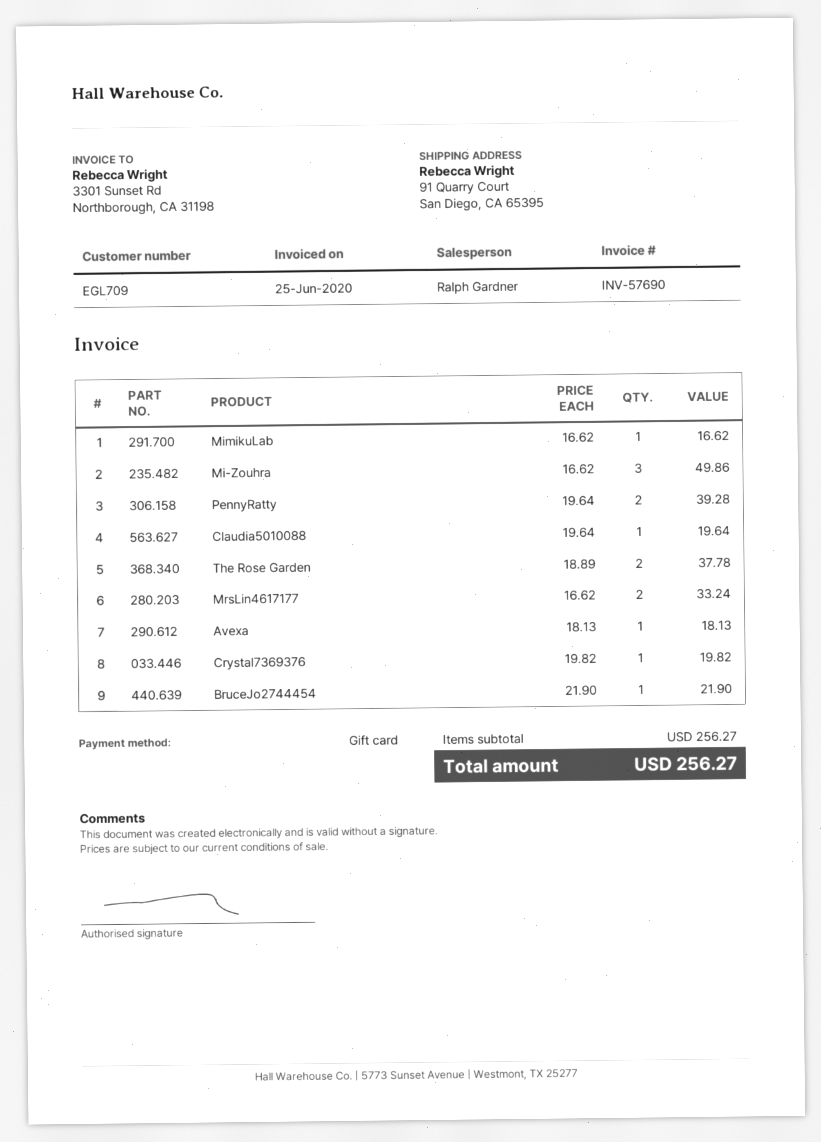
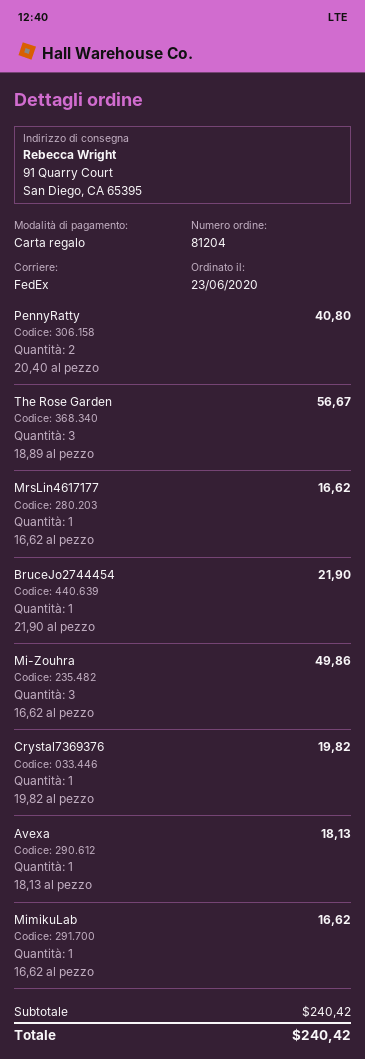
PennyRatty: 2 x 19.64 = 39.28 -> 2 x 20.40 = 40.80
Claudia5010088: 1 x 19.64 = 19.64 -> none
The Rose Garden: 2 x 18.89 = 37.78 -> 3 x 18.89 = 56.67
MrsLin4617177: 2 x 16.62 = 33.24 -> 1 x 16.62 = 16.62
subtotal: 256.27 -> 240.42
total: 256.27 -> 240.42

